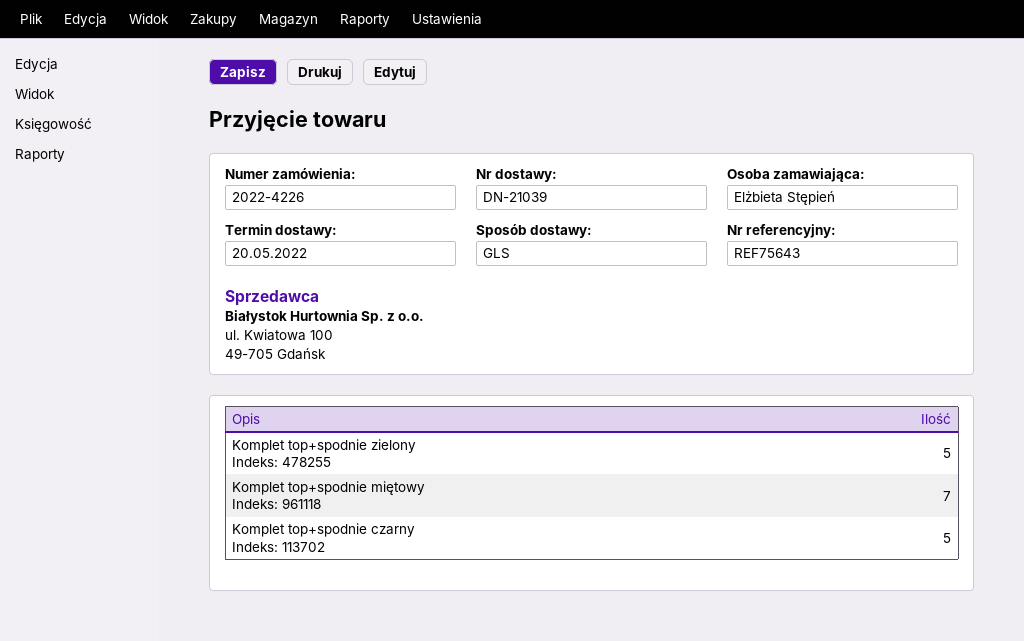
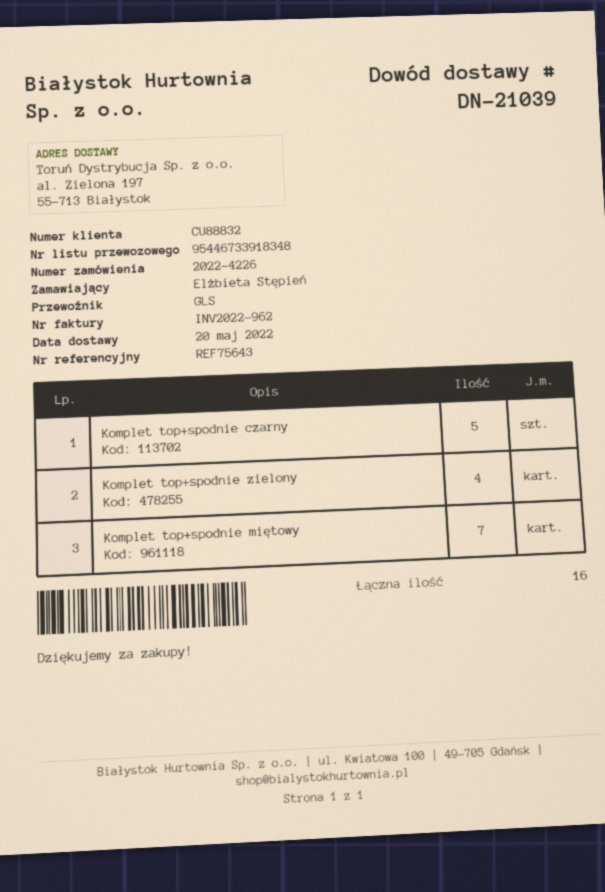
Komplet top+spodnie zielony: 5 -> 4

